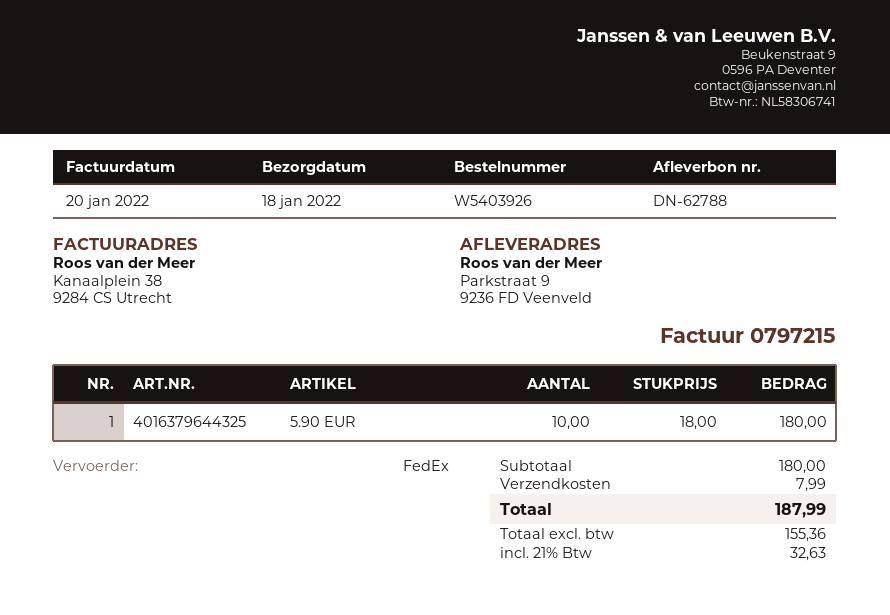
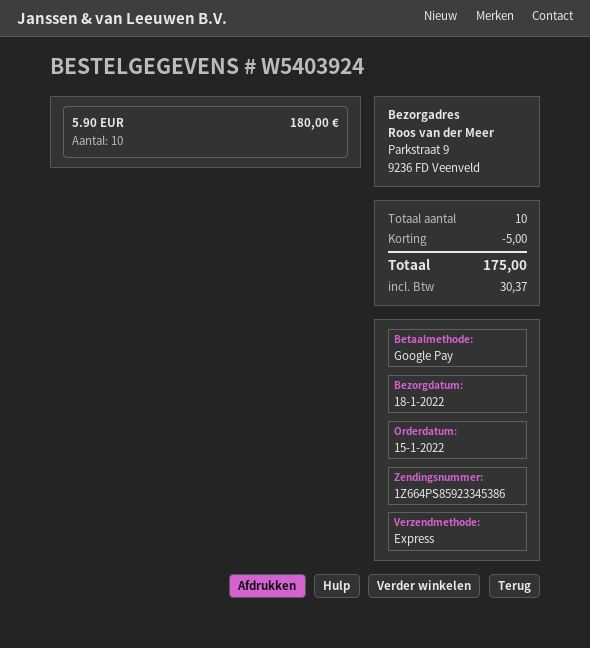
order number: W5403926 -> W5403924
shipping method: FedEx -> express
discount: none -> 5.00
shipping: 7.99 -> none
tax: 32.63 -> 30.37
total: 187.99 -> 175.00

